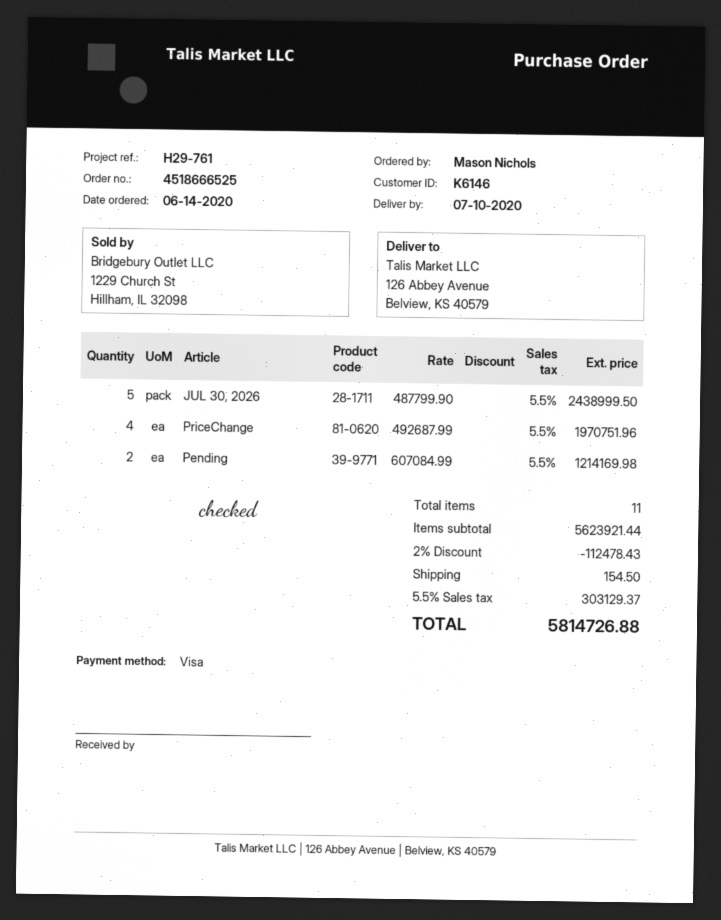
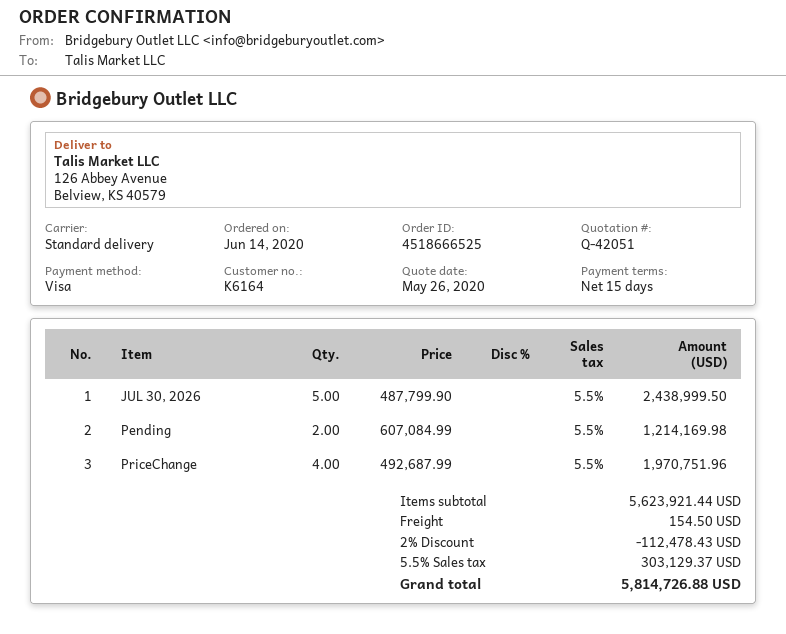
customer number: K6146 -> K6164

